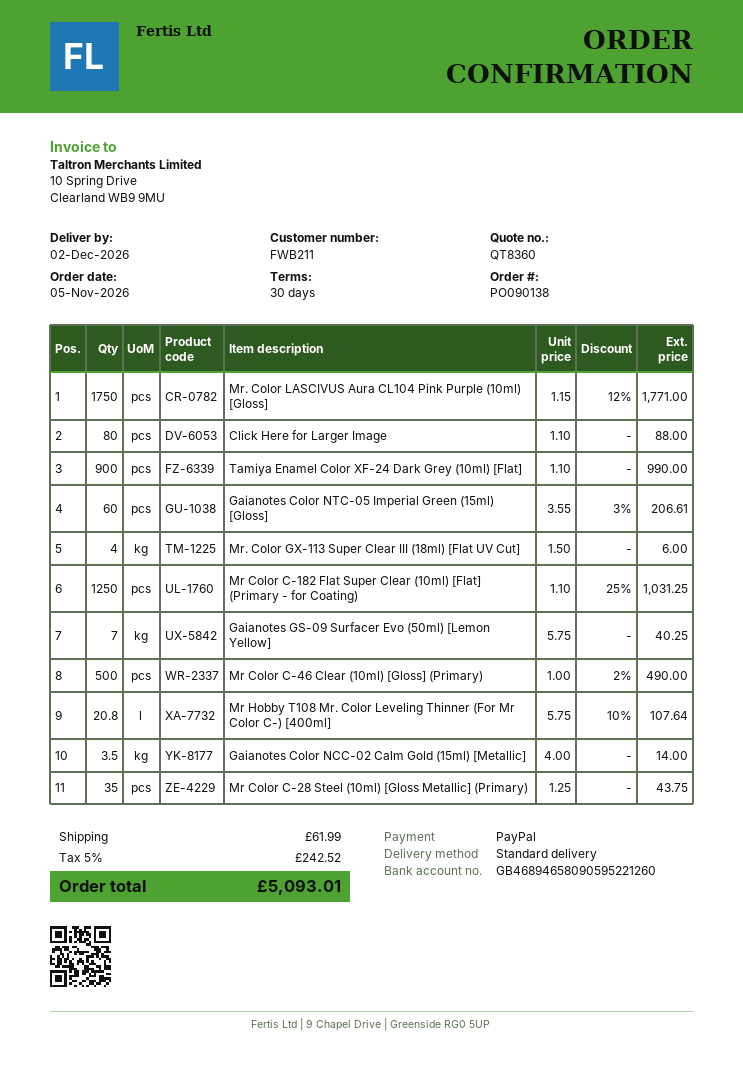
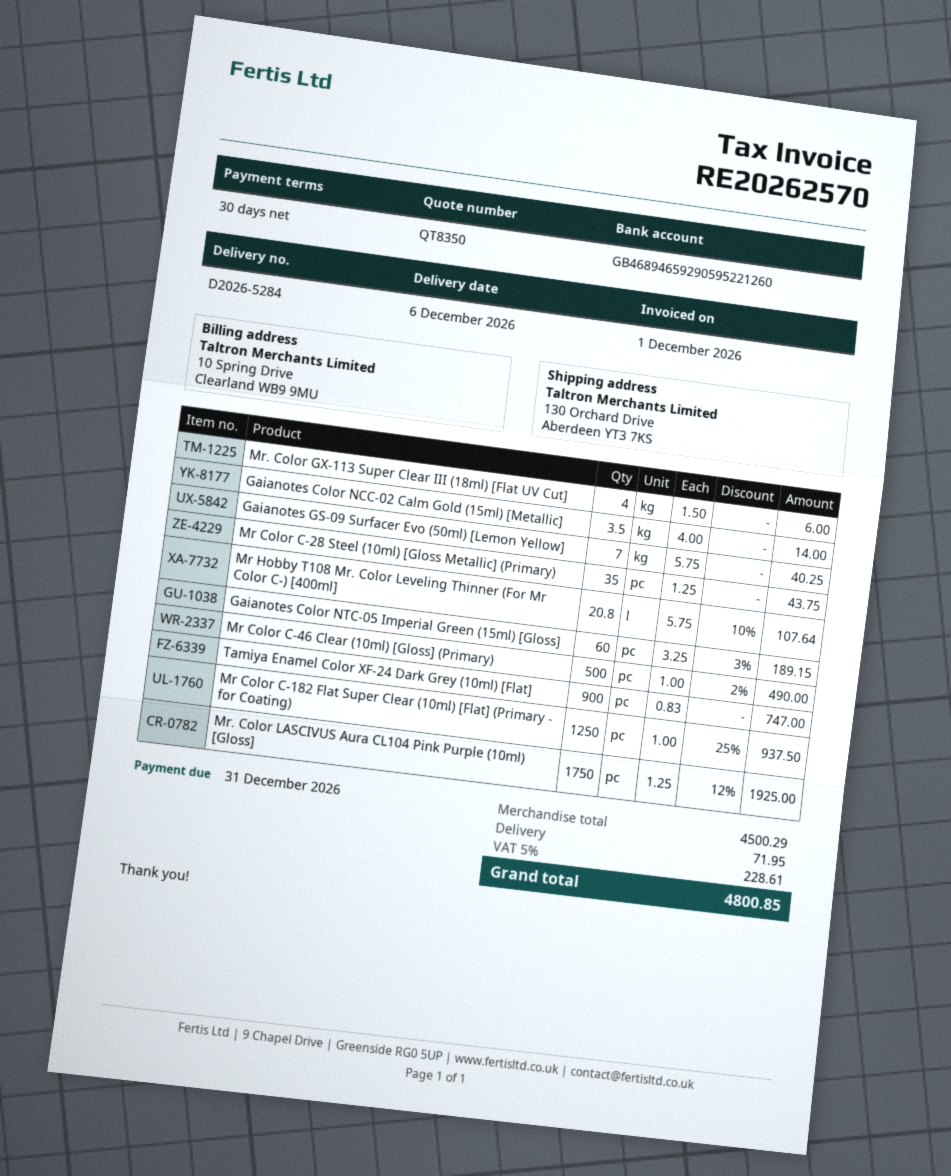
quote number: QT8360 -> QT8350
delivery date: 2026-12-02 -> 2026-12-06
bank account: GB46894658090595221260 -> GB46894659290595221260
Mr. Color LASCIVUS Aura CL104 Pink Purple (10ml) [Gloss]: 1750 x 1.15 - 12% = 1771.00 -> 1750 x 1.25 - 12% = 1925.00
Click Here for Larger Image: 80 x 1.10 = 88.00 -> none
Tamiya Enamel Color XF-24 Dark Grey (10ml) [Flat]: 900 x 1.10 = 990.00 -> 900 x 0.83 = 747.00
Gaianotes Color NTC-05 Imperial Green (15ml) [Gloss]: 60 x 3.55 - 3% = 206.61 -> 60 x 3.25 - 3% = 189.15
Mr Color C-182 Flat Super Clear (10ml) [Flat] (Primary - for Coating): 1250 x 1.10 - 25% = 1031.25 -> 1250 x 1.00 - 25% = 937.50
shipping: 61.99 -> 71.95
tax: 5% = 242.52 -> 5% = 228.61
total: 5093.01 -> 4800.85

